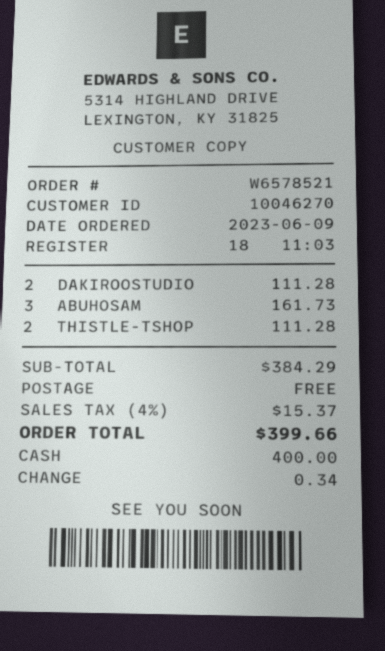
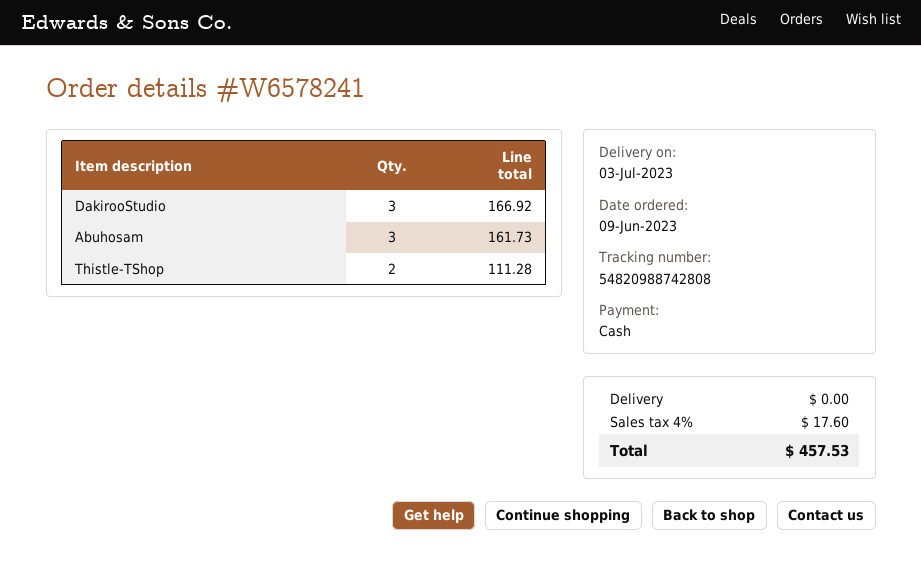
order number: W6578521 -> W6578241
DAKIROOSTUDIO: 2 for 111.28 -> 3 for 166.92
tax: 4% = 15.37 -> 4% = 17.60
total: 399.66 -> 457.53

